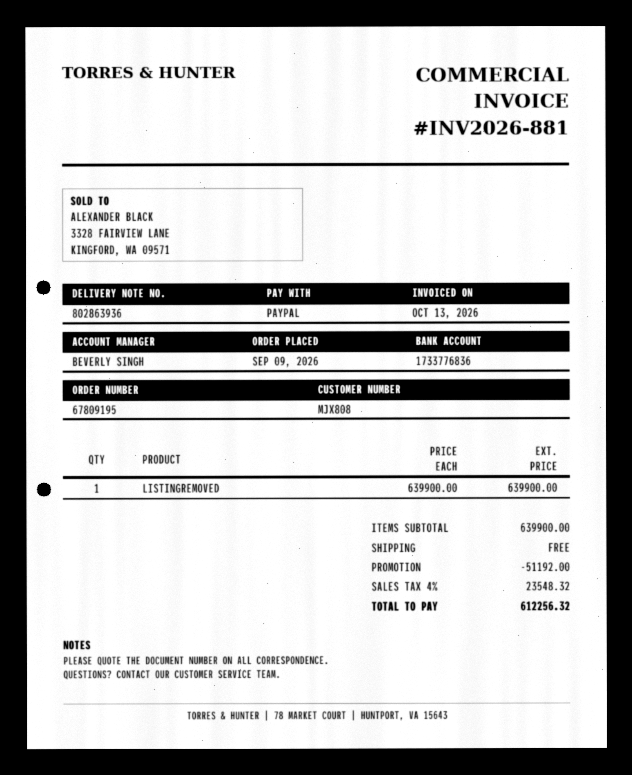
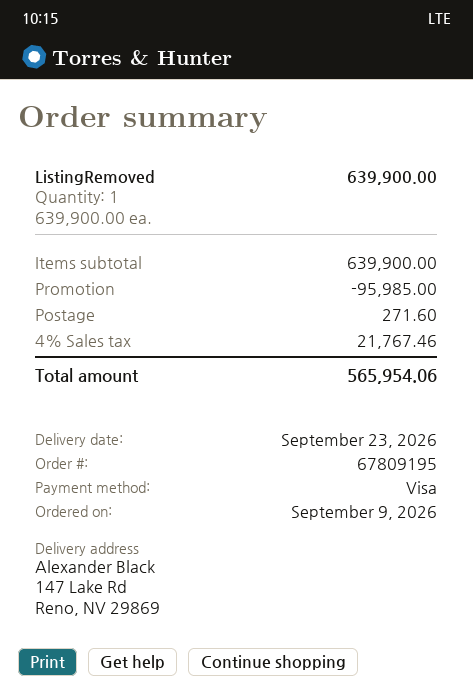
payment method: PayPal -> Visa
discount: 51192.00 -> 95985.00
shipping: 0.00 -> 271.60
tax: 4% = 23548.32 -> 4% = 21767.46
total: 612256.32 -> 565954.06

